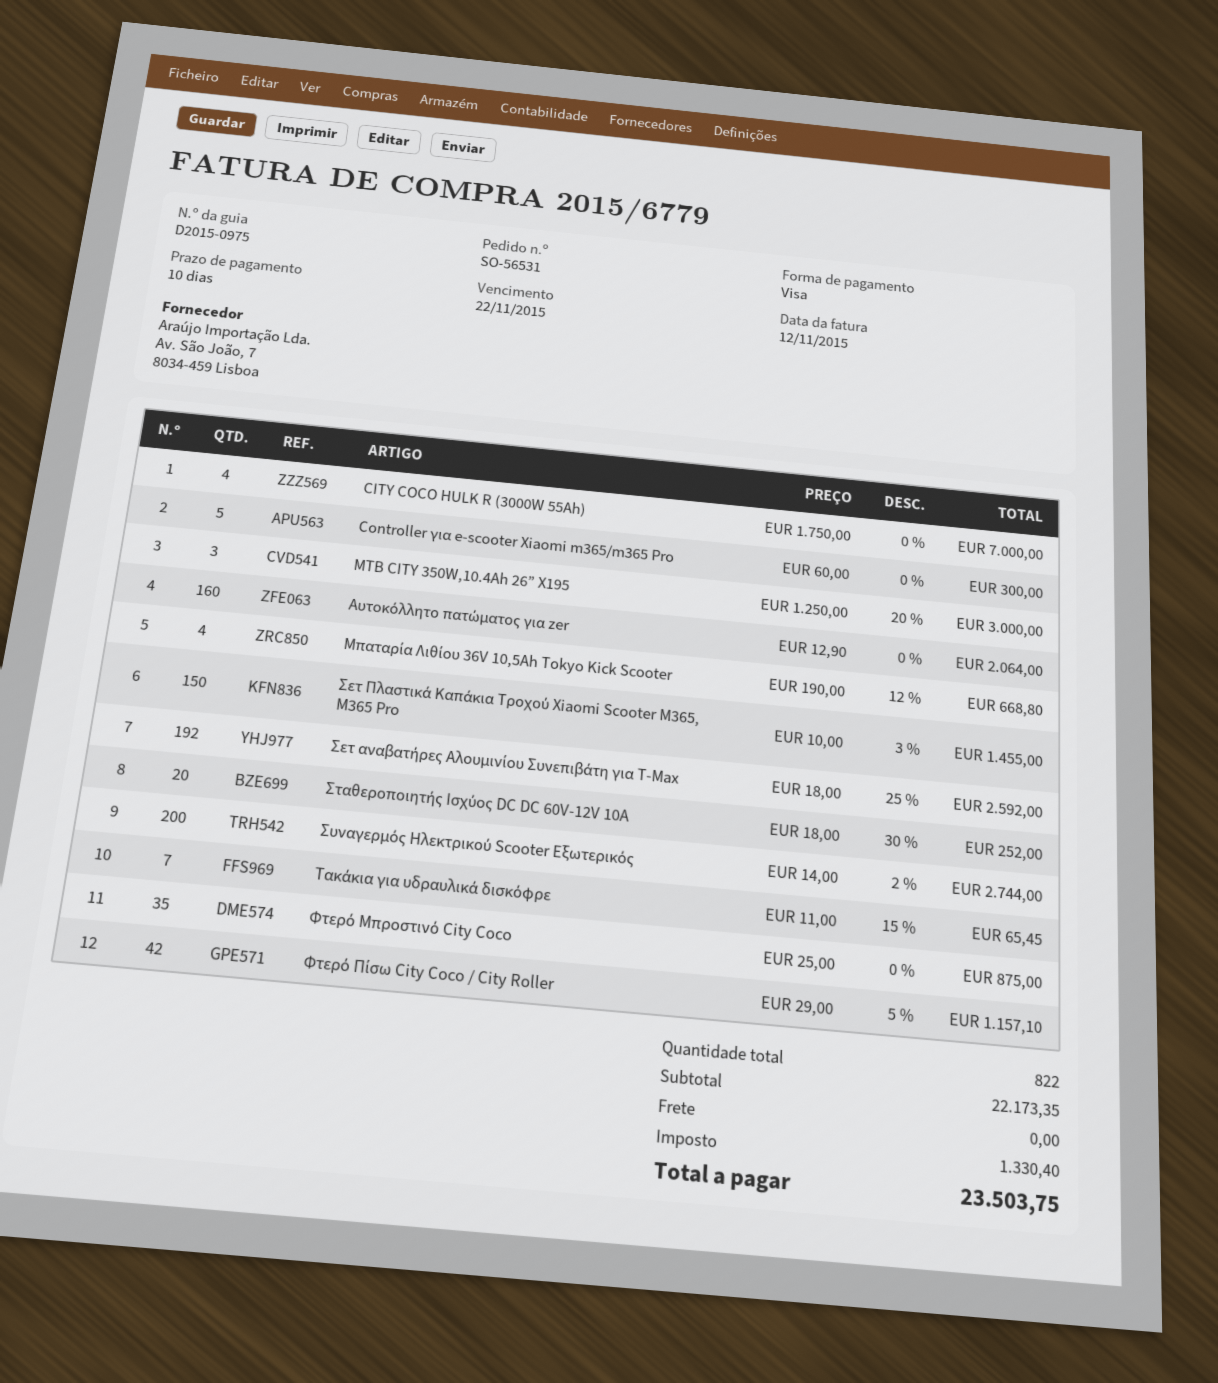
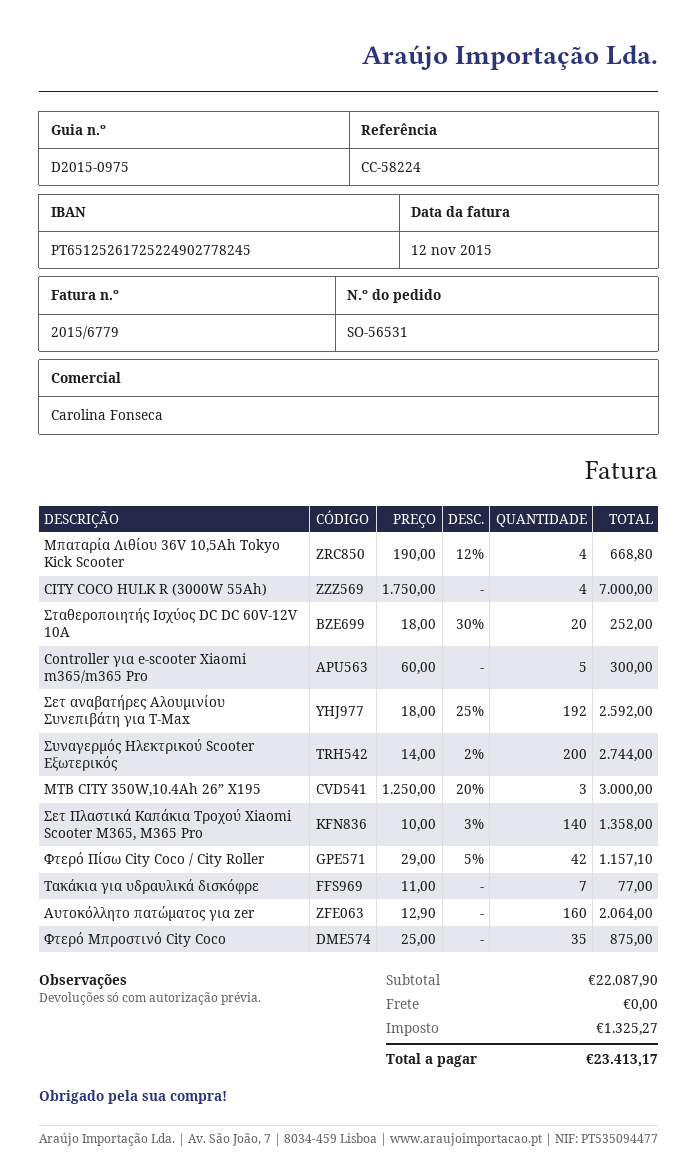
Σετ Πλαστικά Καπάκια Τροχού Xiaomi Scooter M365, M365 Pro: 150 x 10.00 - 3% = 1455.00 -> 140 x 10.00 - 3% = 1358.00
Τακάκια για υδραυλικά δισκόφρε: 7 x 11.00 - 15% = 65.45 -> 7 x 11.00 = 77.00
subtotal: 22173.35 -> 22087.90
tax: 1330.40 -> 1325.27
total: 23503.75 -> 23413.17

